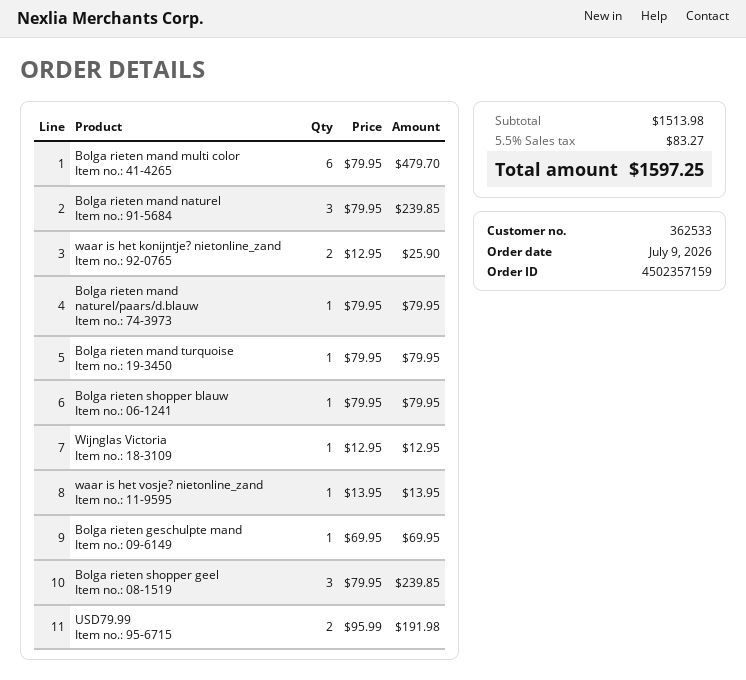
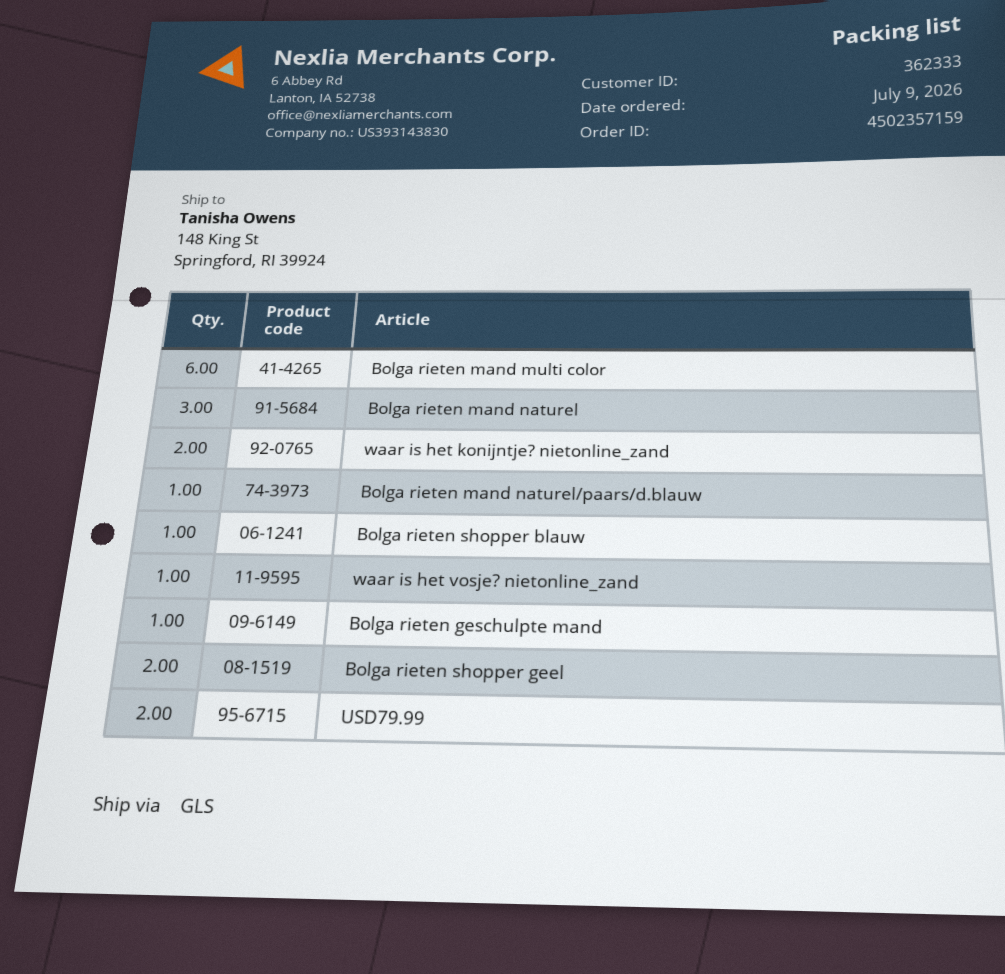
customer number: 362533 -> 362333
Bolga rieten mand turquoise: 1 -> none
Wijnglas Victoria: 1 -> none
Bolga rieten shopper geel: 3 -> 2

